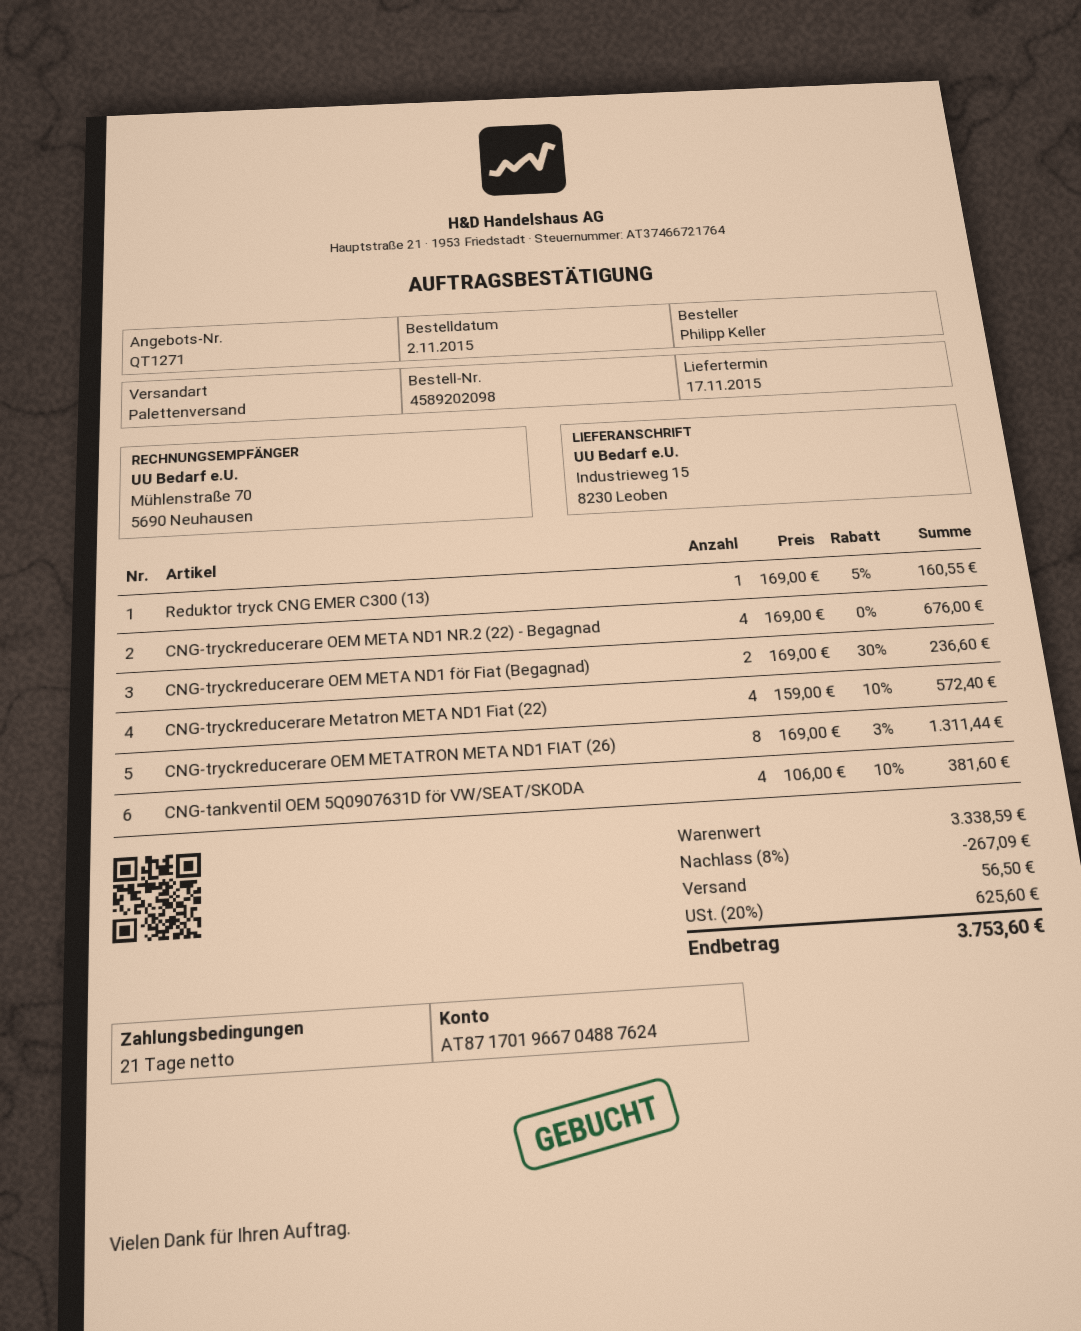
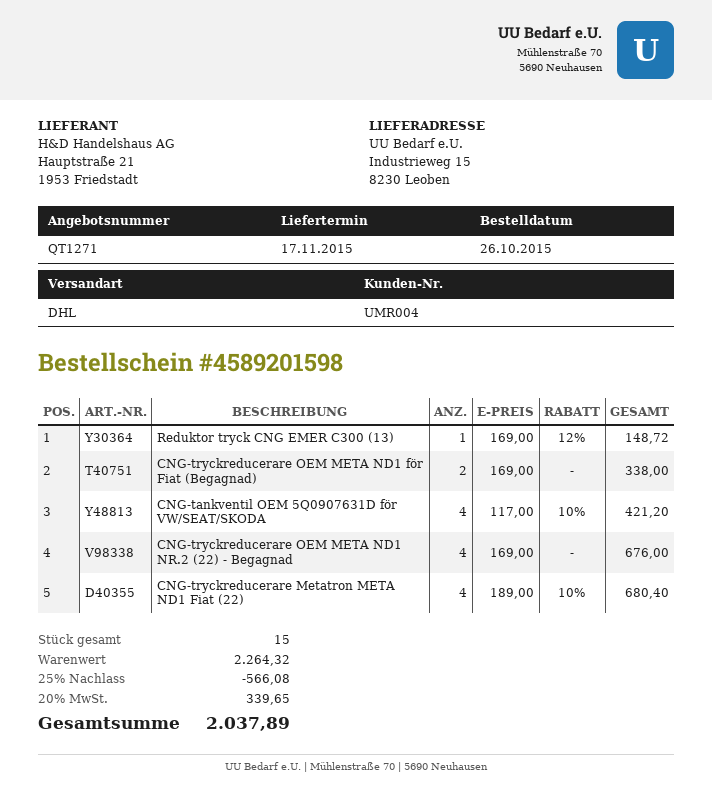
order number: 4589202098 -> 4589201598
order date: 2015-11-02 -> 2015-10-26
shipping method: pallet freight -> DHL
Reduktor tryck CNG EMER C300 (13): 1 x 169.00 - 5% = 160.55 -> 1 x 169.00 - 12% = 148.72
CNG-tryckreducerare OEM META ND1 för Fiat (Begagnad): 2 x 169.00 - 30% = 236.60 -> 2 x 169.00 = 338.00
CNG-tryckreducerare Metatron META ND1 Fiat (22): 4 x 159.00 - 10% = 572.40 -> 4 x 189.00 - 10% = 680.40
CNG-tryckreducerare OEM METATRON META ND1 FIAT (26): 8 x 169.00 - 3% = 1311.44 -> none
CNG-tankventil OEM 5Q0907631D för VW/SEAT/SKODA: 4 x 106.00 - 10% = 381.60 -> 4 x 117.00 - 10% = 421.20
subtotal: 3338.59 -> 2264.32
discount: 8% = 267.09 -> 25% = 566.08
shipping: 56.50 -> none
tax: 20% = 625.60 -> 20% = 339.65
total: 3753.60 -> 2037.89

